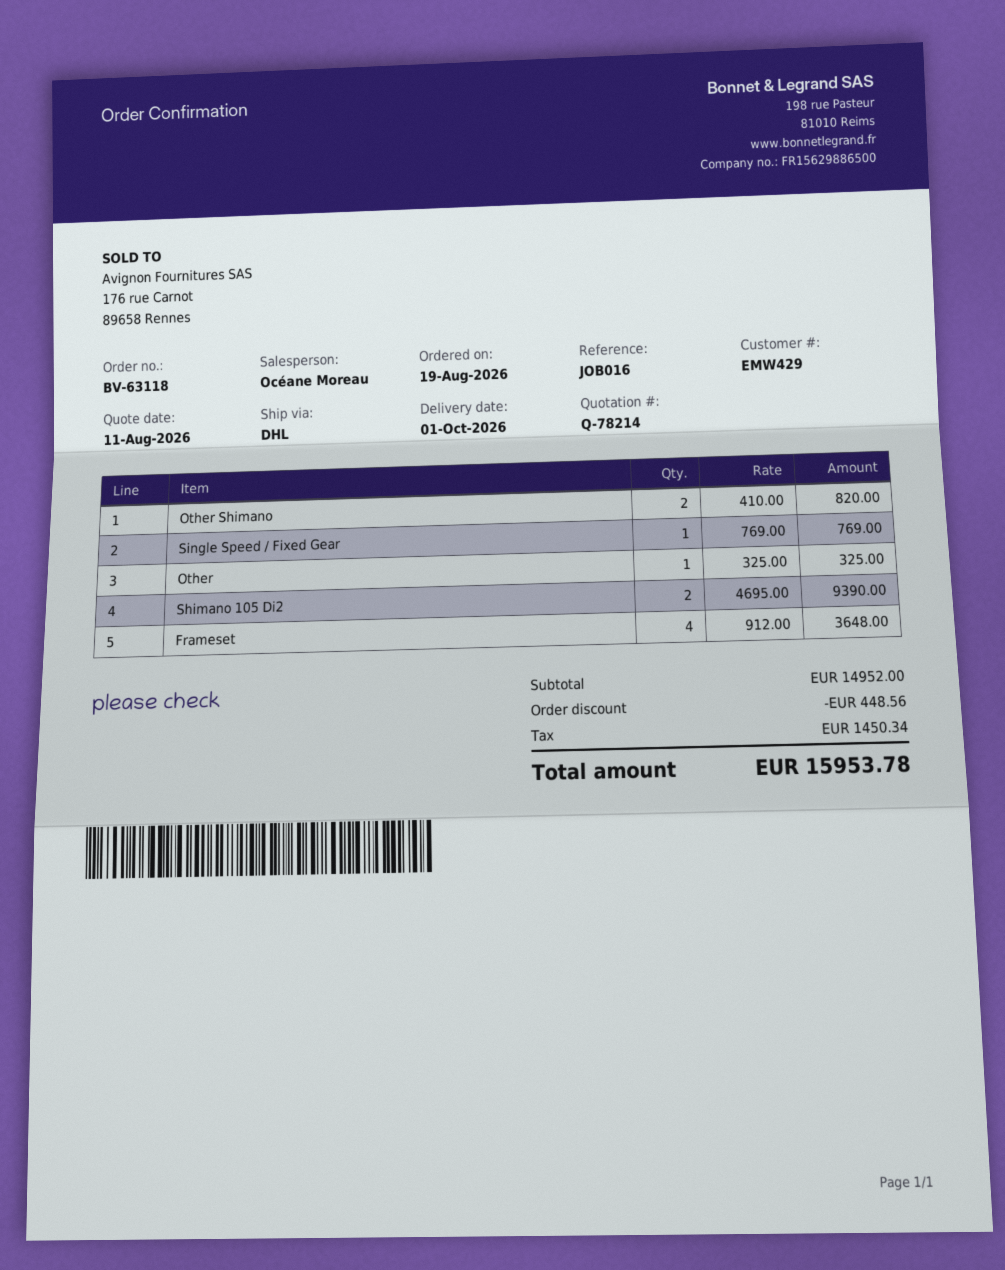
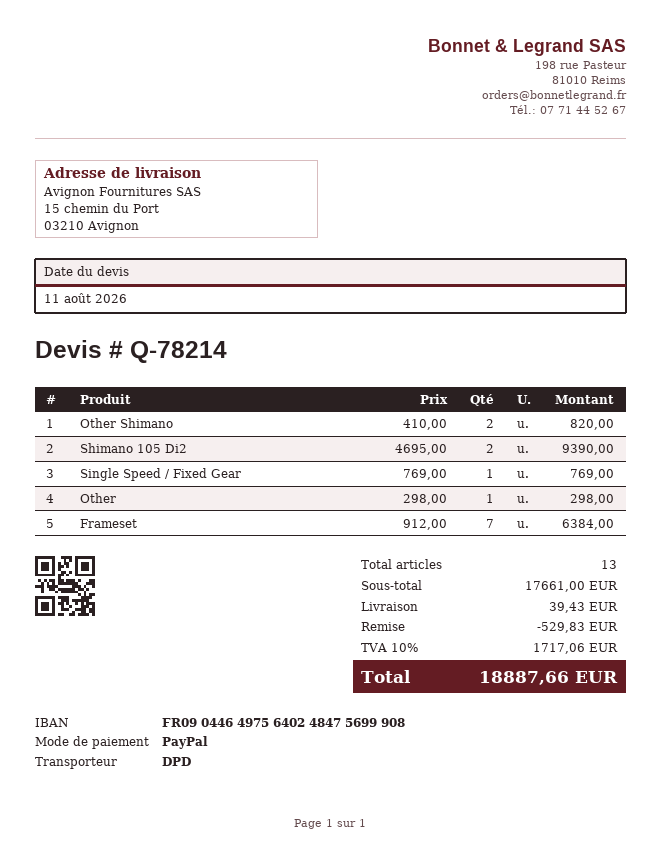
shipping method: DHL -> DPD
Other: 1 x 325.00 = 325.00 -> 1 x 298.00 = 298.00
Frameset: 4 x 912.00 = 3648.00 -> 7 x 912.00 = 6384.00
subtotal: 14952.00 -> 17661.00
discount: 448.56 -> 529.83
shipping: none -> 39.43
tax: 1450.34 -> 1717.06
total: 15953.78 -> 18887.66

